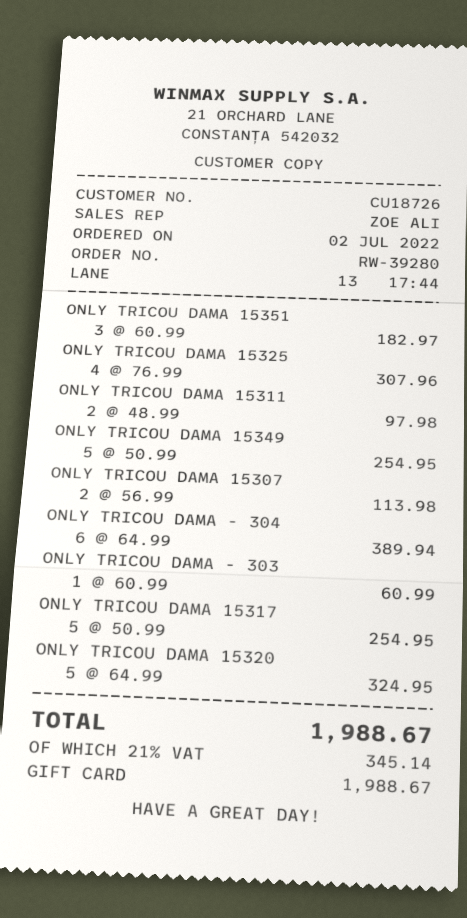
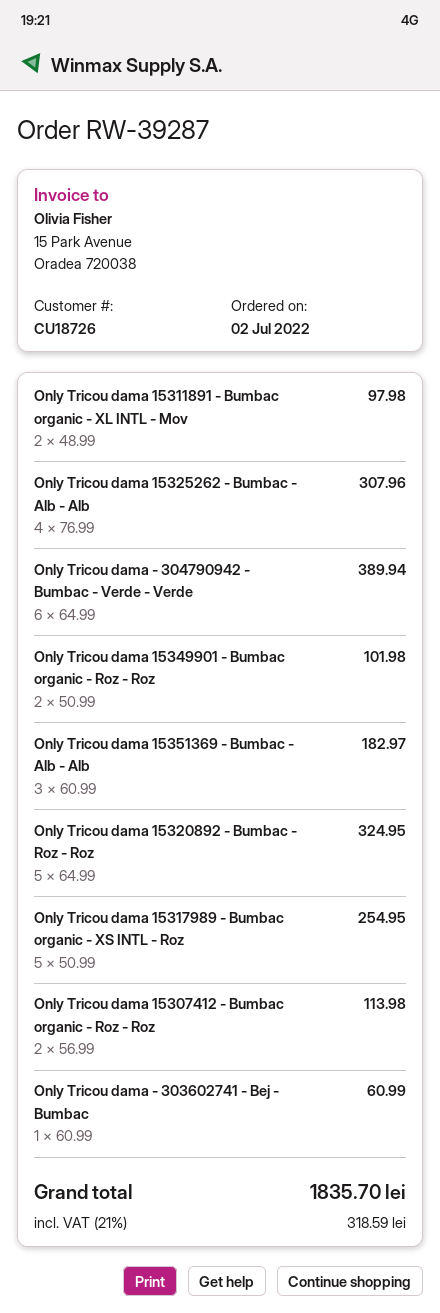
order number: RW-39280 -> RW-39287
ONLY TRICOU DAMA 15349: 5 x 50.99 = 254.95 -> 2 x 50.99 = 101.98
tax: 21% = 345.14 -> 21% = 318.59
total: 1988.67 -> 1835.70

